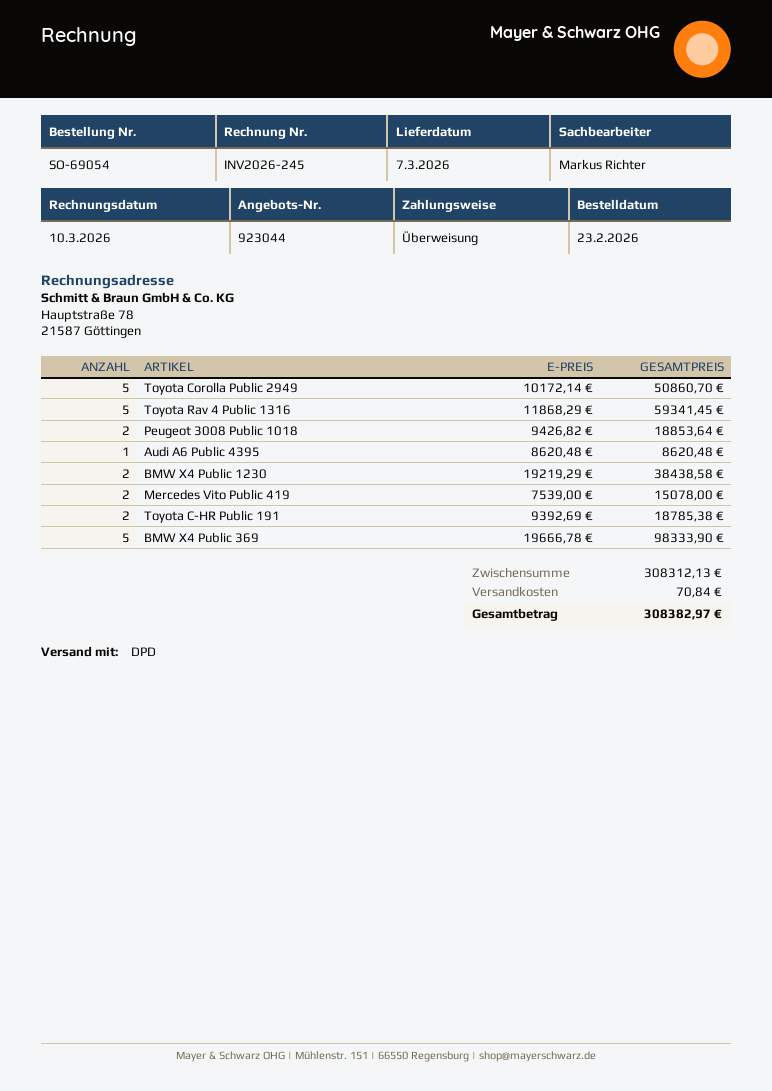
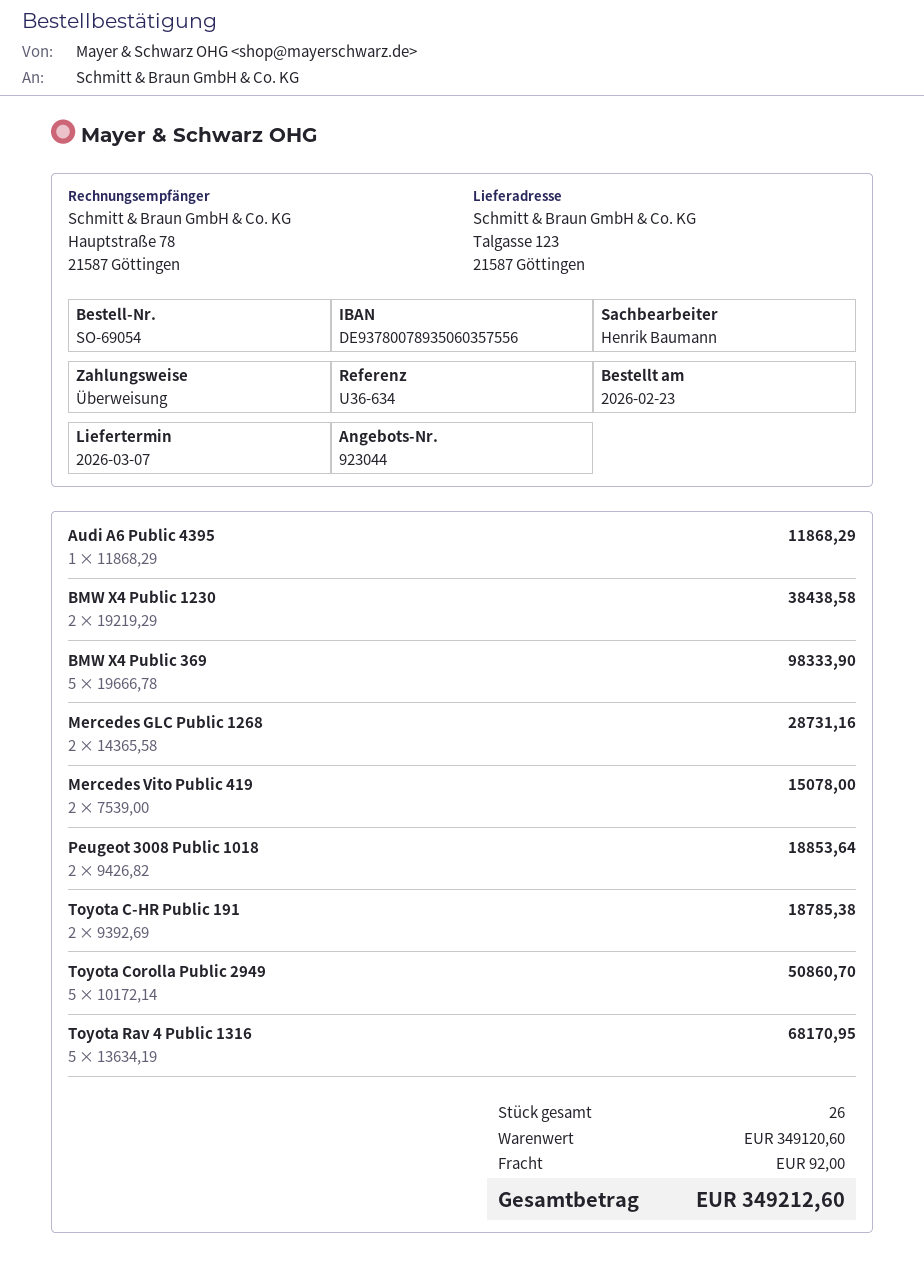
sales rep: Markus Richter -> Henrik Baumann
Toyota Rav 4 Public 1316: 5 x 11868.29 = 59341.45 -> 5 x 13634.19 = 68170.95
Audi A6 Public 4395: 1 x 8620.48 = 8620.48 -> 1 x 11868.29 = 11868.29
Mercedes GLC Public 1268: none -> 2 x 14365.58 = 28731.16
subtotal: 308312.13 -> 349120.60
shipping: 70.84 -> 92.00
total: 308382.97 -> 349212.60

